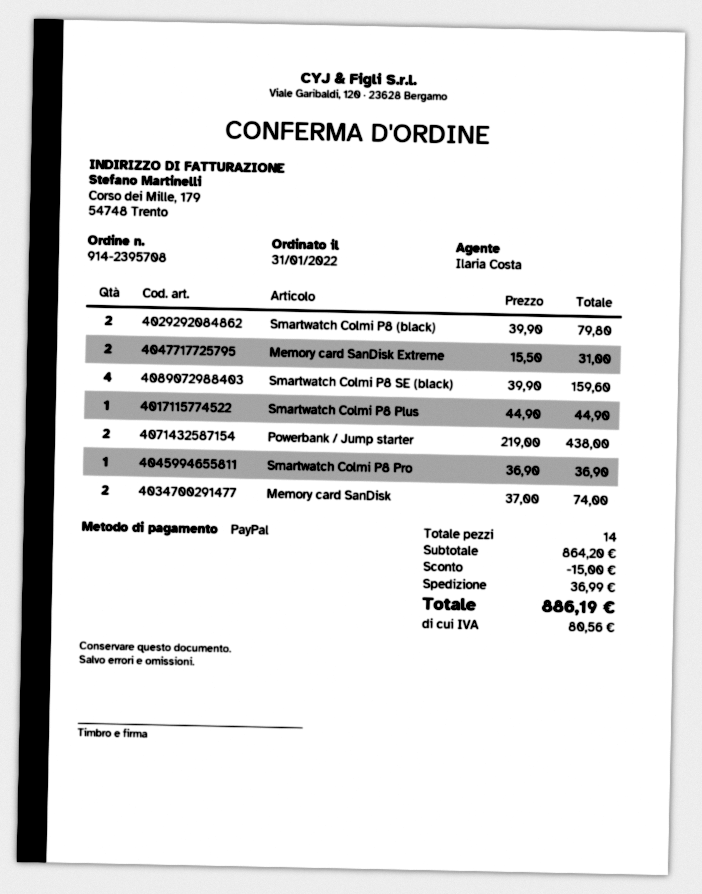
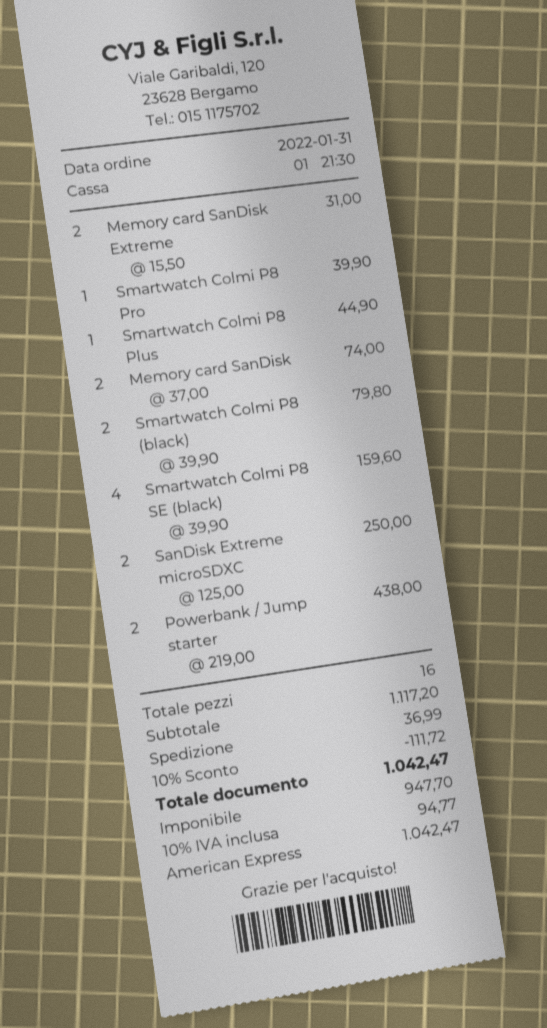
payment method: PayPal -> American Express
Smartwatch Colmi P8 Pro: 1 x 36.90 = 36.90 -> 1 x 39.90 = 39.90
SanDisk Extreme microSDXC: none -> 2 x 125.00 = 250.00
total quantity: 14 -> 16
subtotal: 864.20 -> 1117.20
discount: 15.00 -> 111.72
tax: 80.56 -> 94.77
total: 886.19 -> 1042.47

